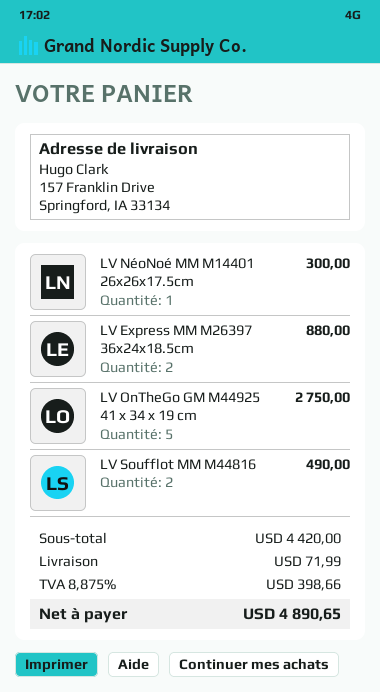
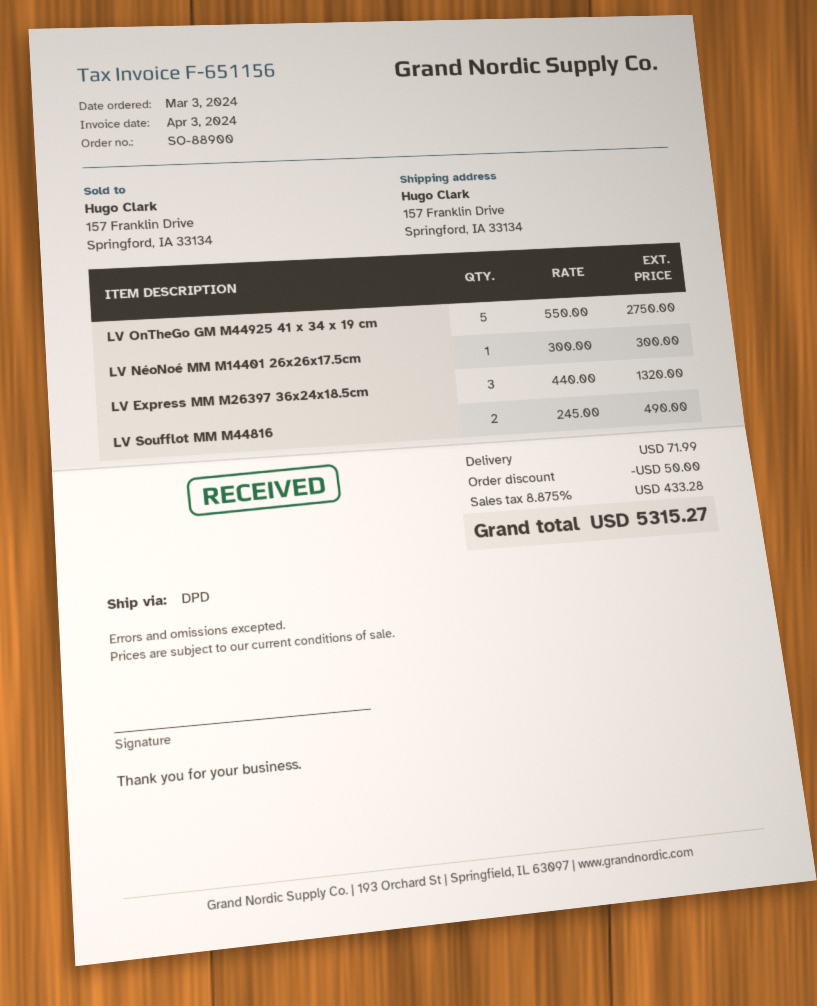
LV Express MM M26397 36x24x18.5cm: 2 for 880.00 -> 3 for 1320.00
discount: none -> 50.00
tax: 8.875% = 398.66 -> 8.875% = 433.28
total: 4890.65 -> 5315.27

